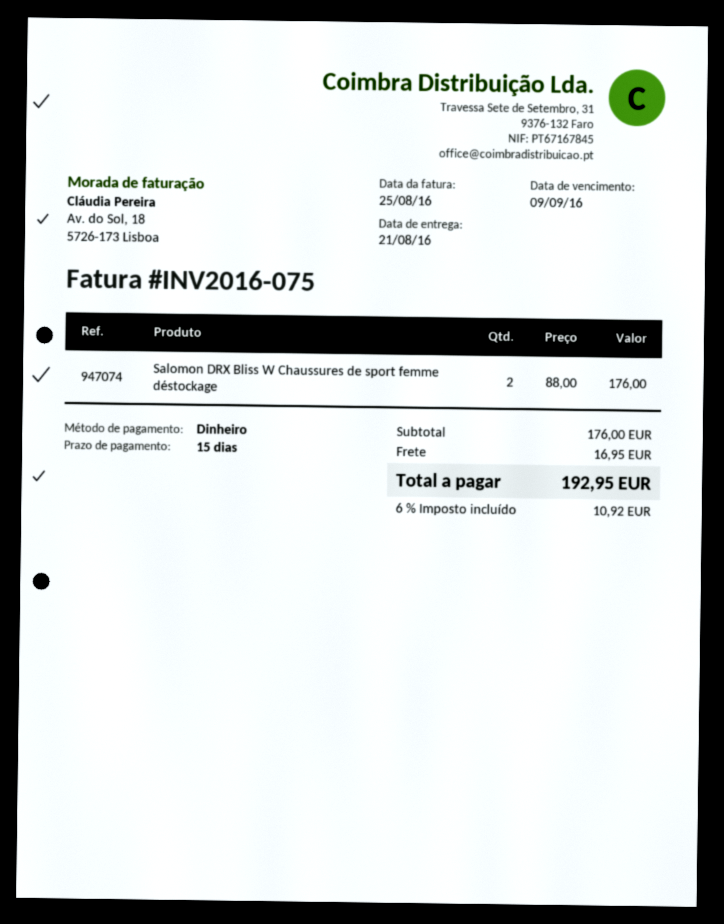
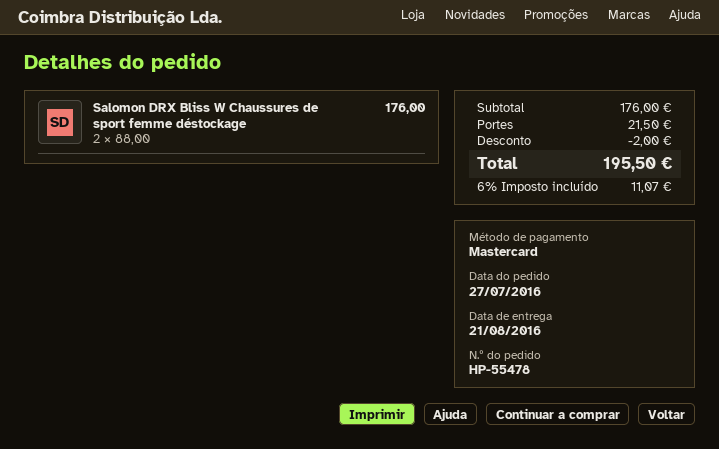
payment method: cash -> Mastercard
discount: none -> 2.00
shipping: 16.95 -> 21.50
tax: 6% = 10.92 -> 6% = 11.07
total: 192.95 -> 195.50

